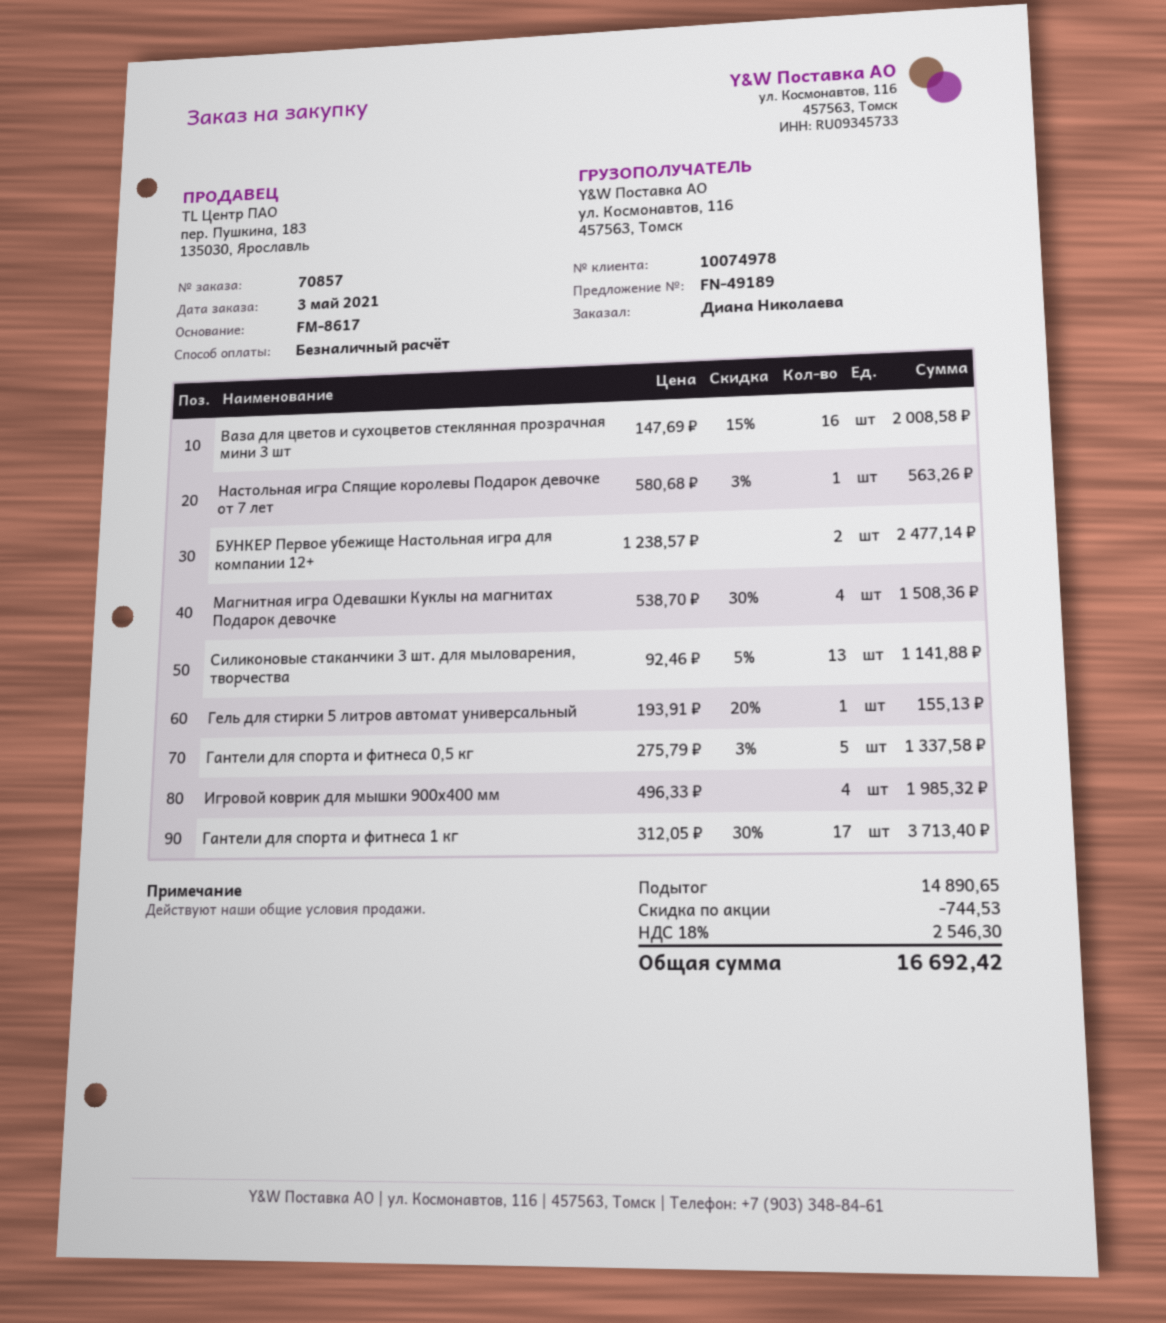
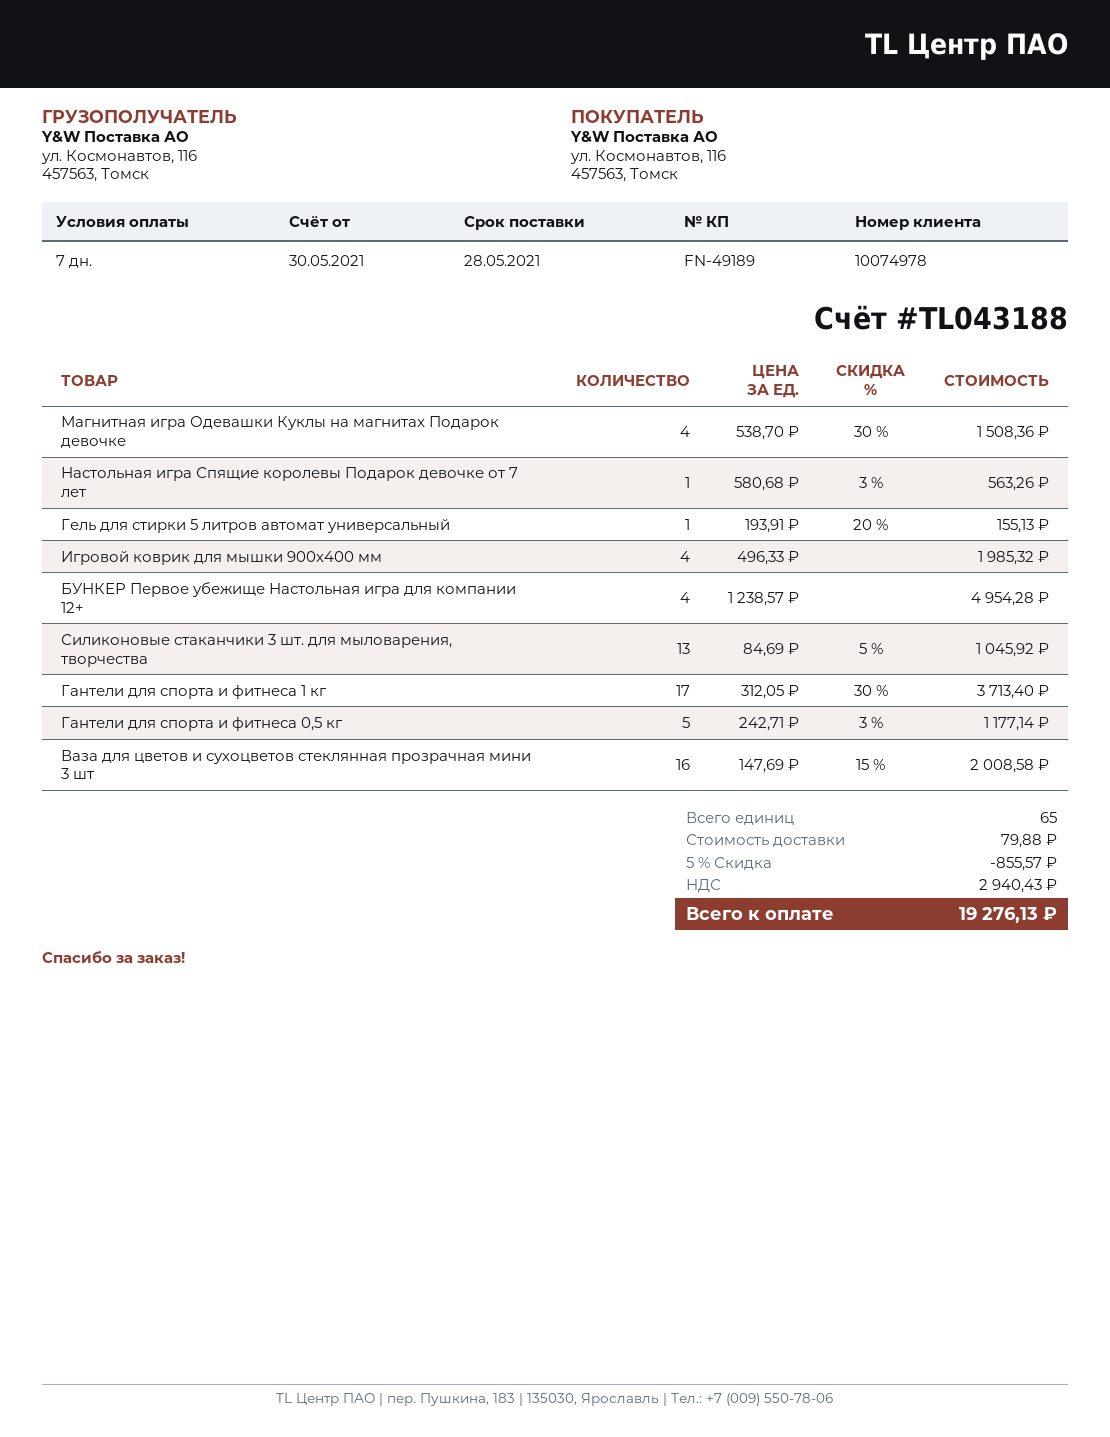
БУНКЕР Первое убежище Настольная игра для компании 12+: 2 x 1238.57 = 2477.14 -> 4 x 1238.57 = 4954.28
Силиконовые стаканчики 3 шт. для мыловарения, творчества: 13 x 92.46 - 5% = 1141.88 -> 13 x 84.69 - 5% = 1045.92
Гантели для спорта и фитнеса 0,5 кг: 5 x 275.79 - 3% = 1337.58 -> 5 x 242.71 - 3% = 1177.14
discount: 744.53 -> 855.57
shipping: none -> 79.88
tax: 2546.30 -> 2940.43
total: 16692.42 -> 19276.13

